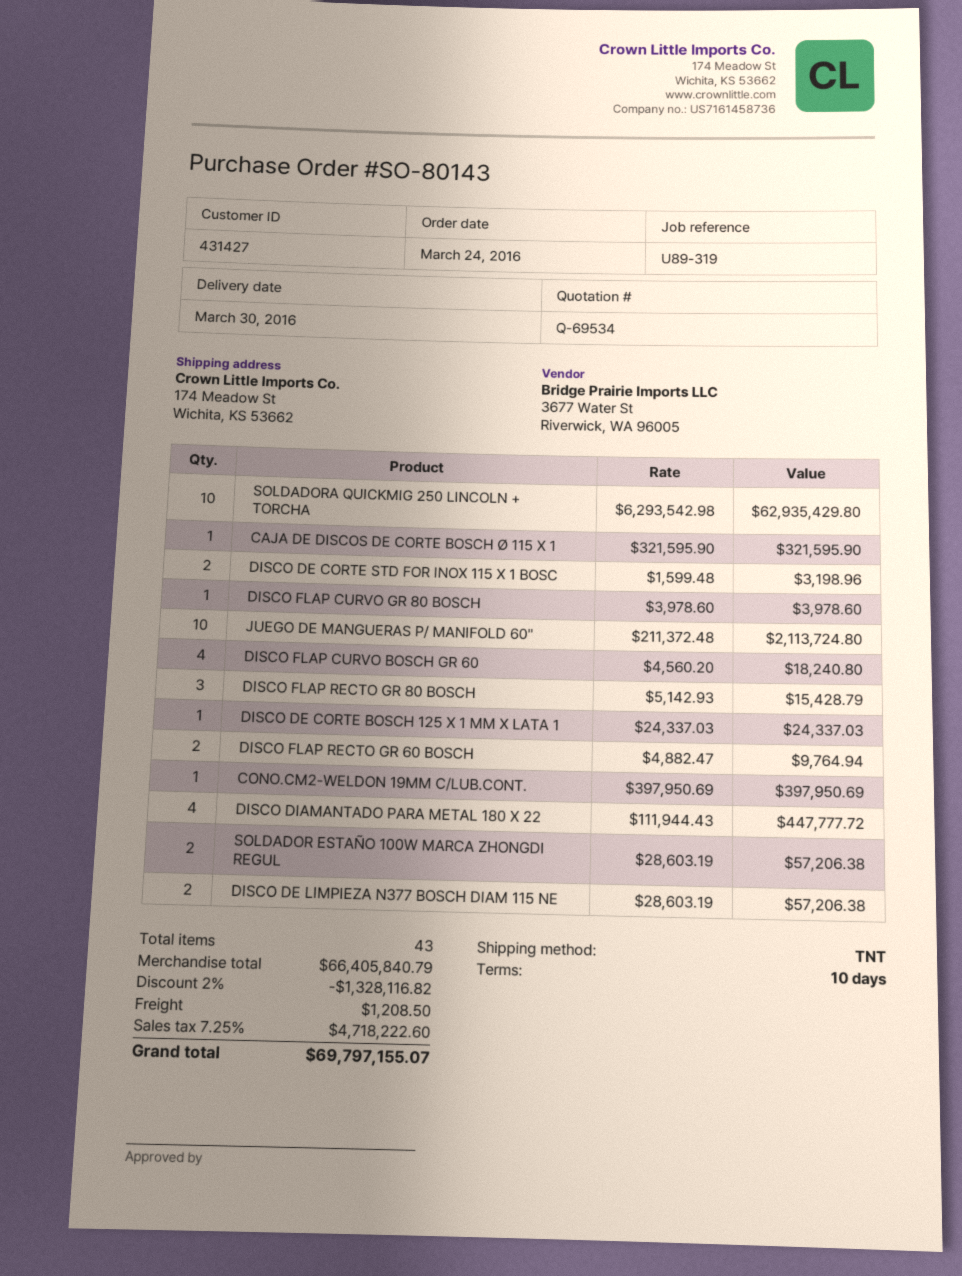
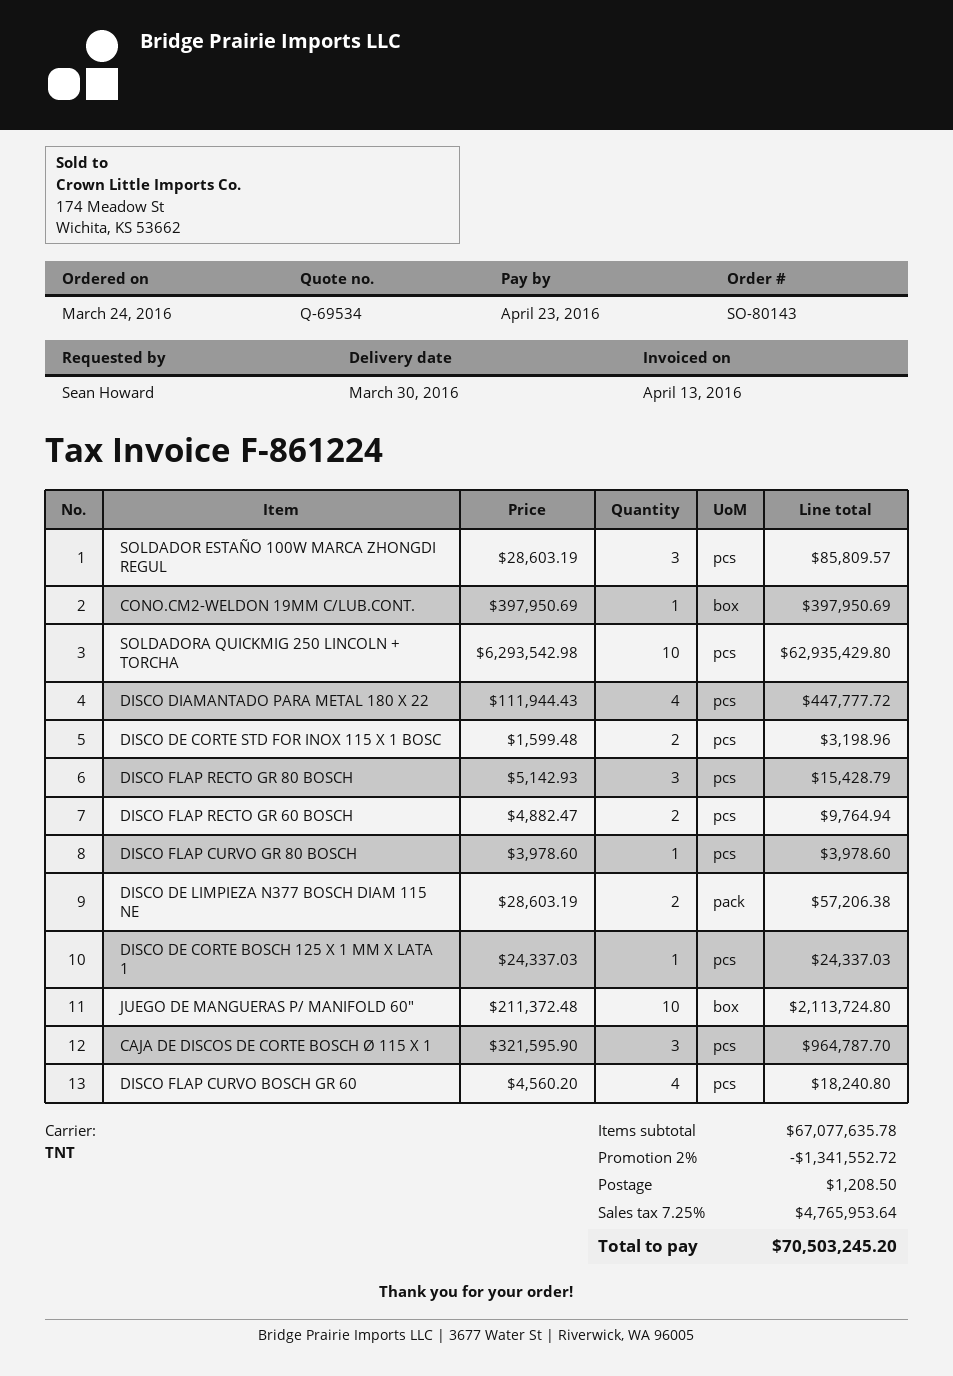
CAJA DE DISCOS DE CORTE BOSCH Ø 115 X 1: 1 x 321595.90 = 321595.90 -> 3 x 321595.90 = 964787.70
SOLDADOR ESTAÑO 100W MARCA ZHONGDI REGUL: 2 x 28603.19 = 57206.38 -> 3 x 28603.19 = 85809.57
subtotal: 66405840.79 -> 67077635.78
discount: 2% = 1328116.82 -> 2% = 1341552.72
tax: 7.25% = 4718222.60 -> 7.25% = 4765953.64
total: 69797155.07 -> 70503245.20

